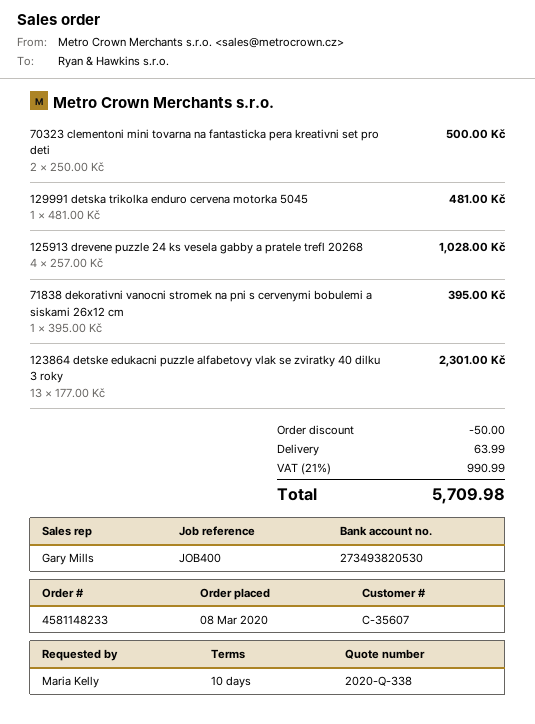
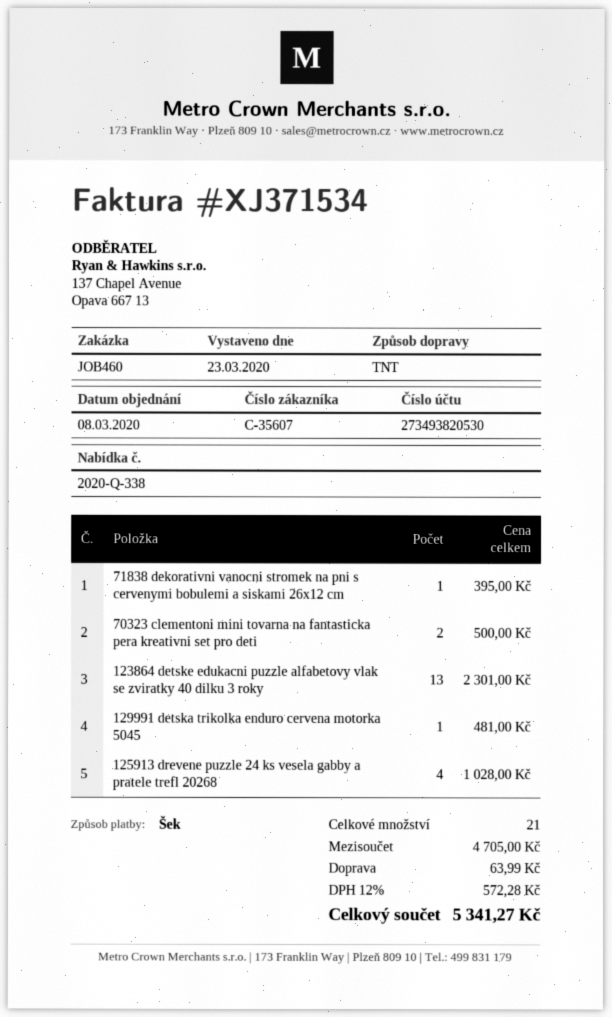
reference: JOB400 -> JOB460
discount: 50.00 -> none
tax: 21% = 990.99 -> 12% = 572.28
total: 5709.98 -> 5341.27

